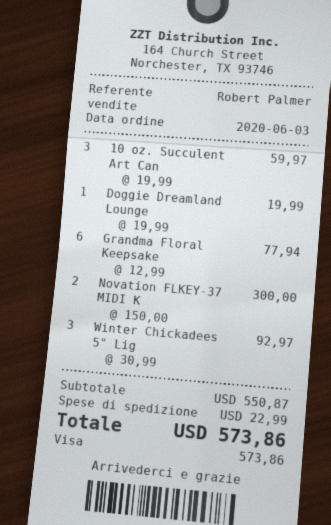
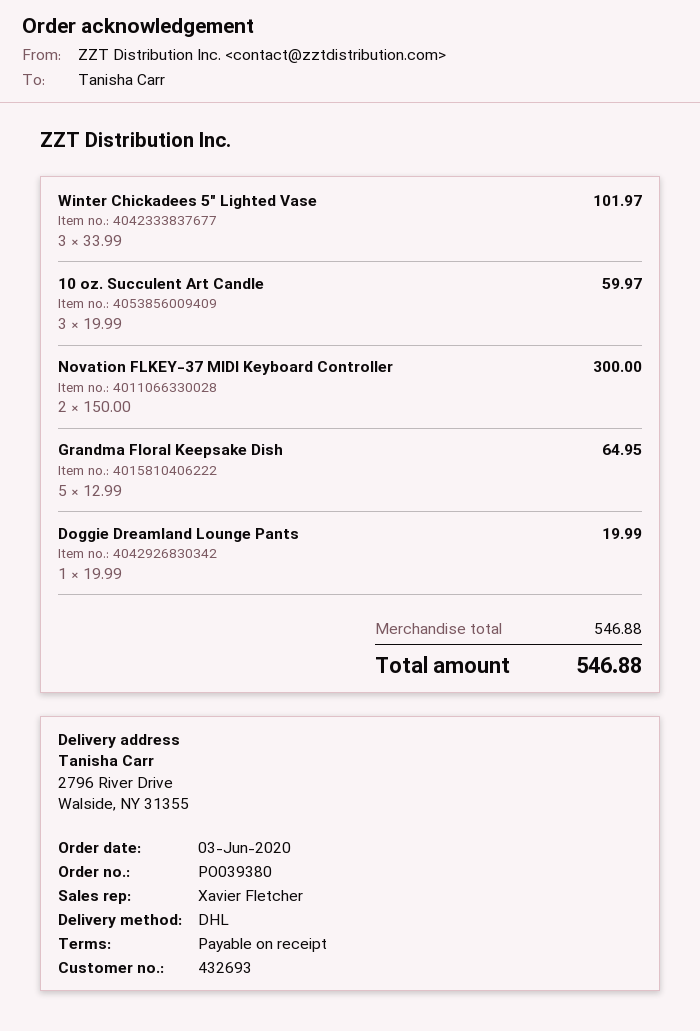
sales rep: Robert Palmer -> Xavier Fletcher
Grandma Floral Keepsake: 6 x 12.99 = 77.94 -> 5 x 12.99 = 64.95
Winter Chickadees 5" Lig: 3 x 30.99 = 92.97 -> 3 x 33.99 = 101.97
subtotal: 550.87 -> 546.88
shipping: 22.99 -> none
total: 573.86 -> 546.88

